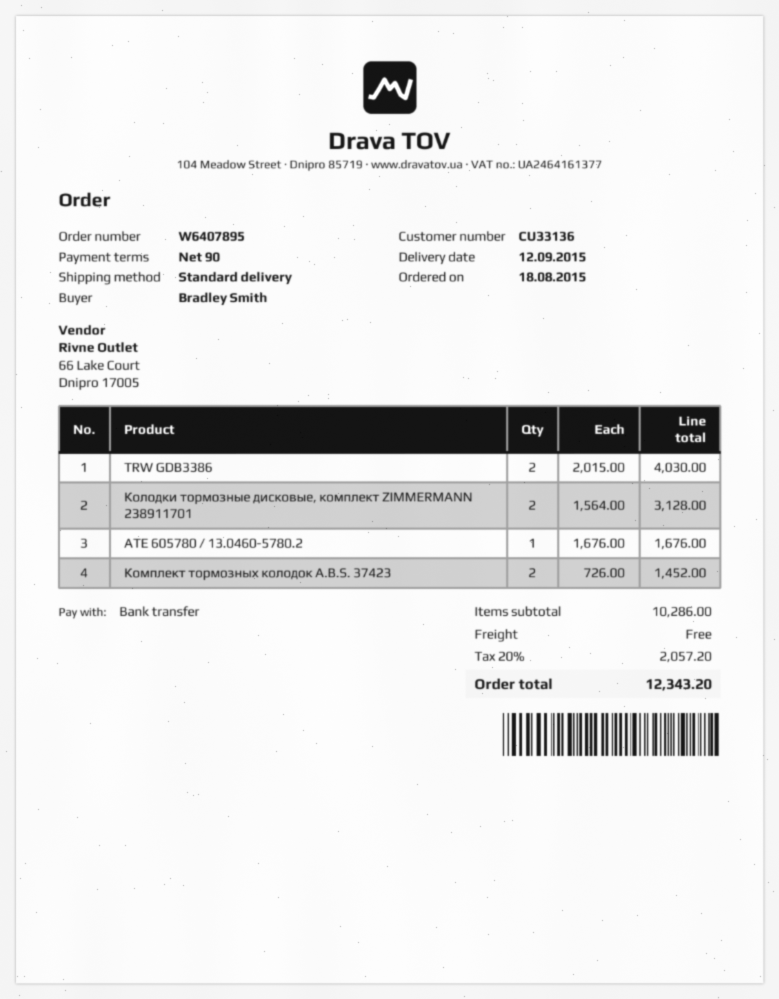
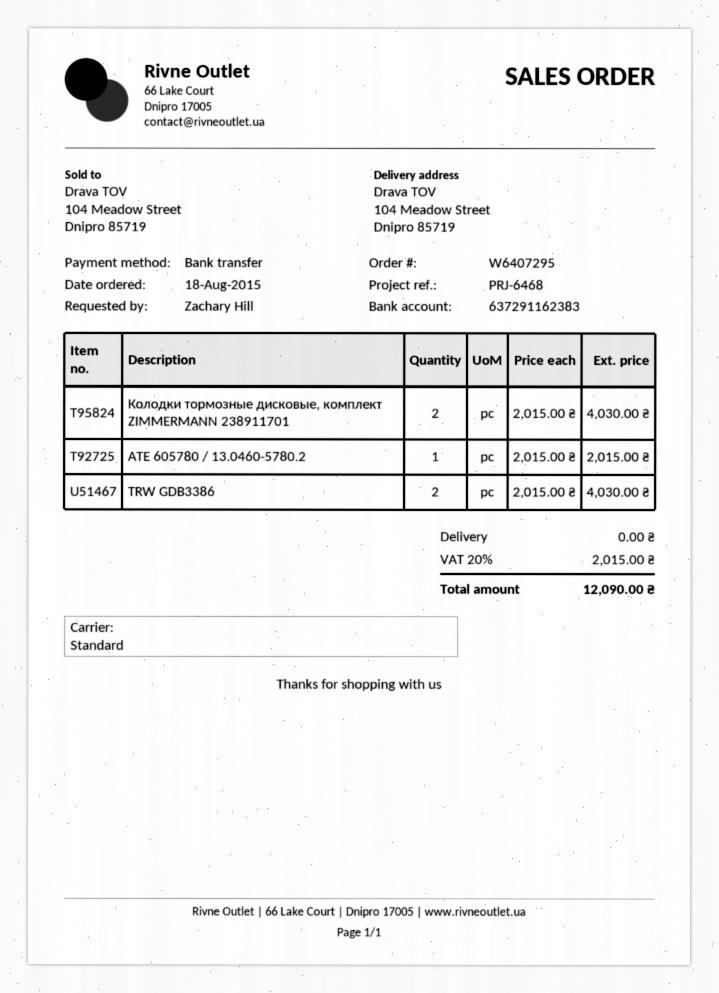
order number: W6407895 -> W6407295
ordered by: Bradley Smith -> Zachary Hill
Колодки тормозные дисковые, комплект ZIMMERMANN 238911701: 2 x 1564.00 = 3128.00 -> 2 x 2015.00 = 4030.00
ATE 605780 / 13.0460-5780.2: 1 x 1676.00 = 1676.00 -> 1 x 2015.00 = 2015.00
Комплект тормозных колодок A.B.S. 37423: 2 x 726.00 = 1452.00 -> none
tax: 20% = 2057.20 -> 20% = 2015.00
total: 12343.20 -> 12090.00

